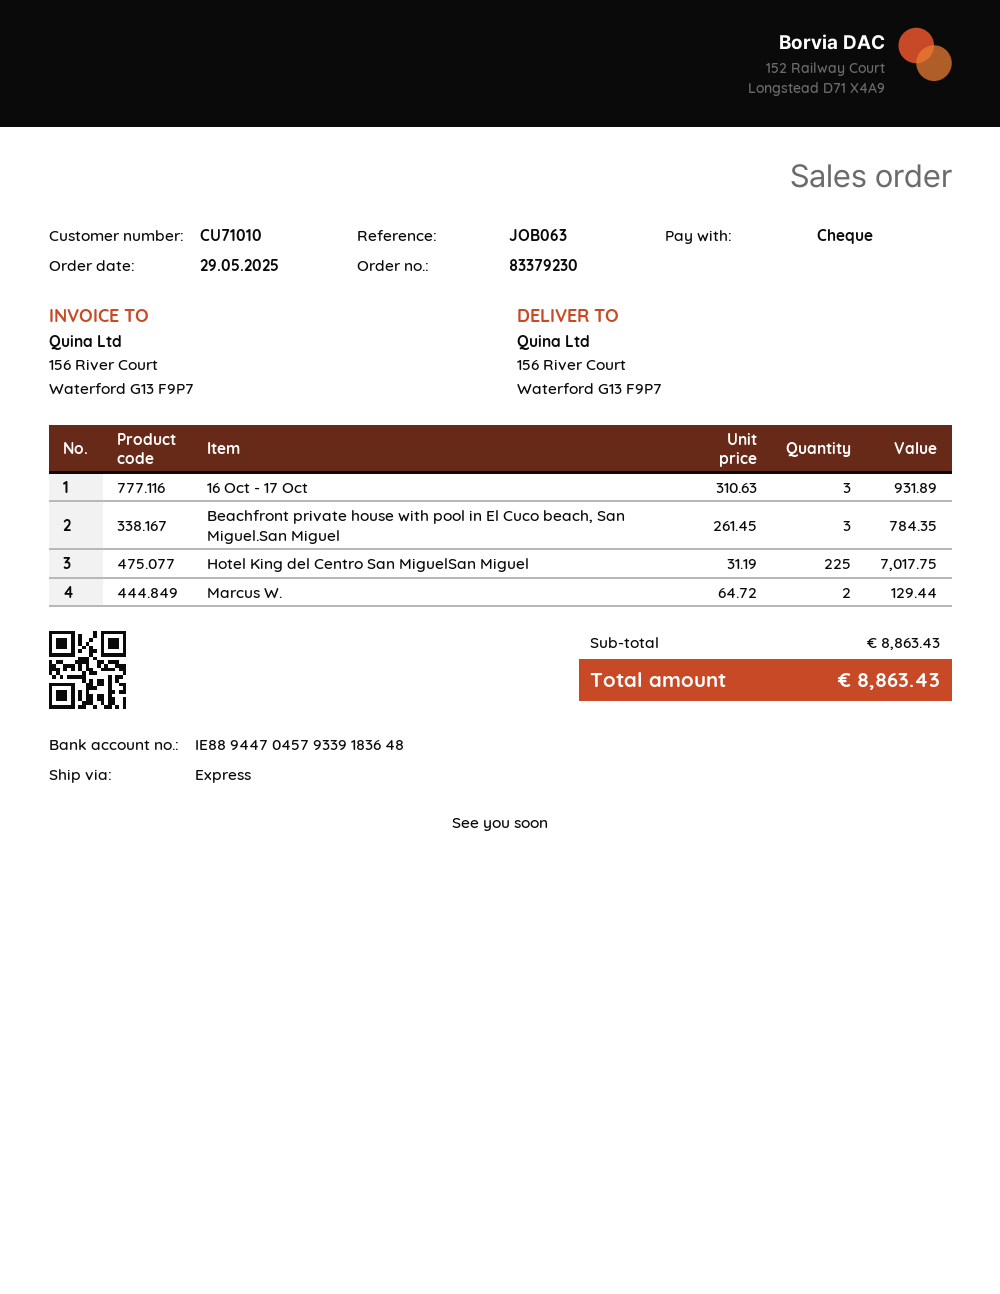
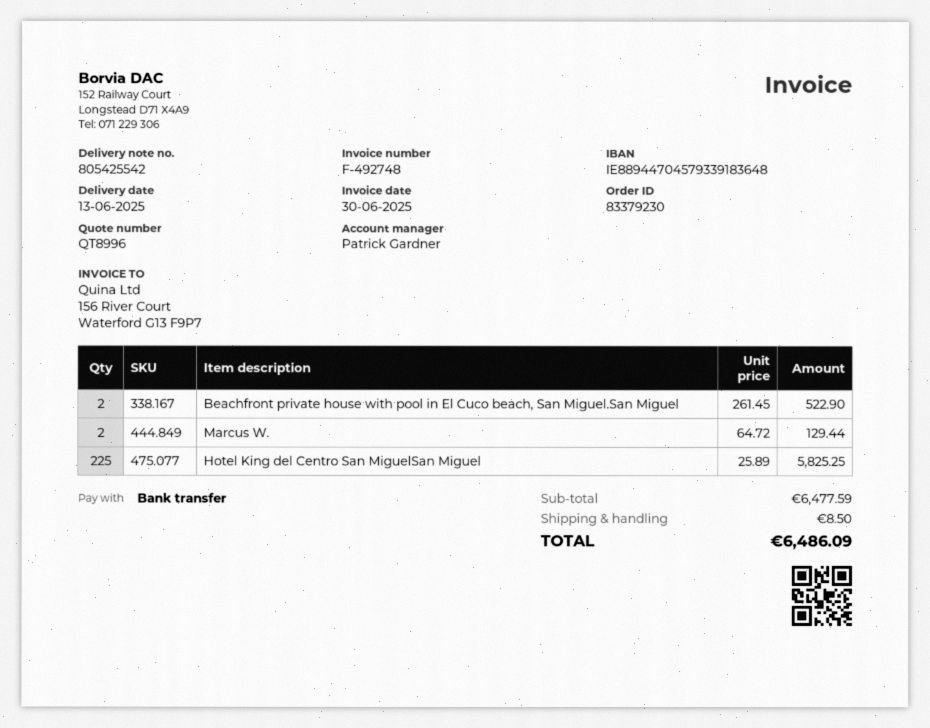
payment method: cheque -> bank transfer
16 Oct - 17 Oct: 3 x 310.63 = 931.89 -> none
Beachfront private house with pool in El Cuco beach, San Miguel.San Miguel: 3 x 261.45 = 784.35 -> 2 x 261.45 = 522.90
Hotel King del Centro San MiguelSan Miguel: 225 x 31.19 = 7017.75 -> 225 x 25.89 = 5825.25
subtotal: 8863.43 -> 6477.59
shipping: none -> 8.50
total: 8863.43 -> 6486.09

